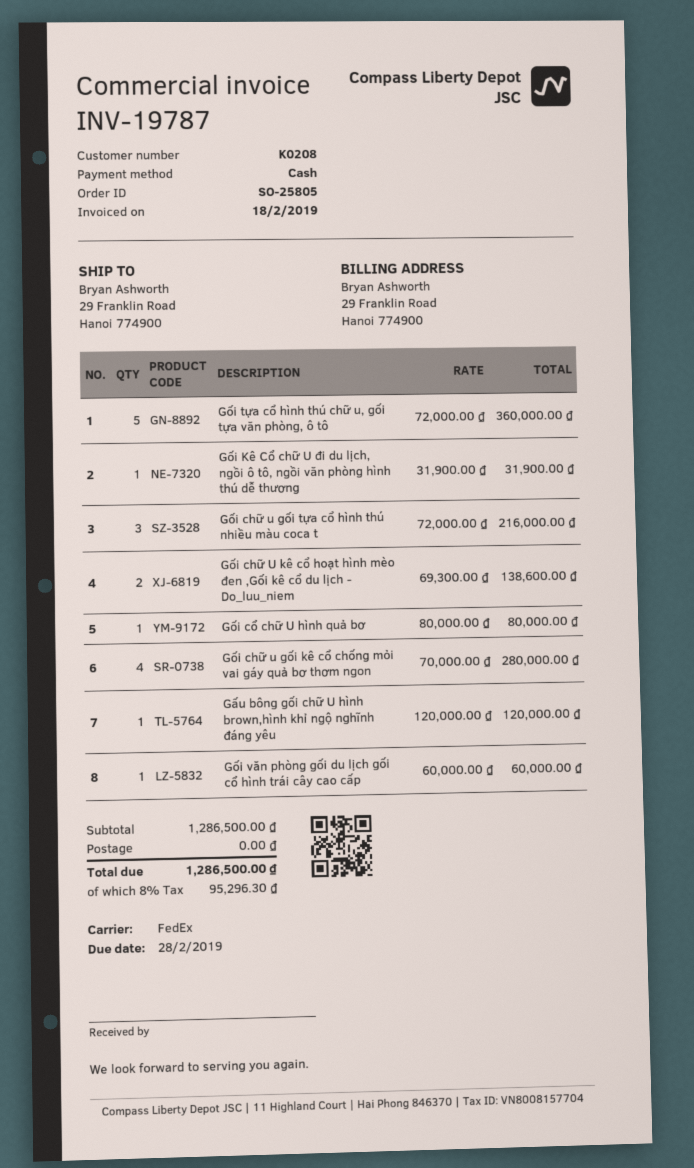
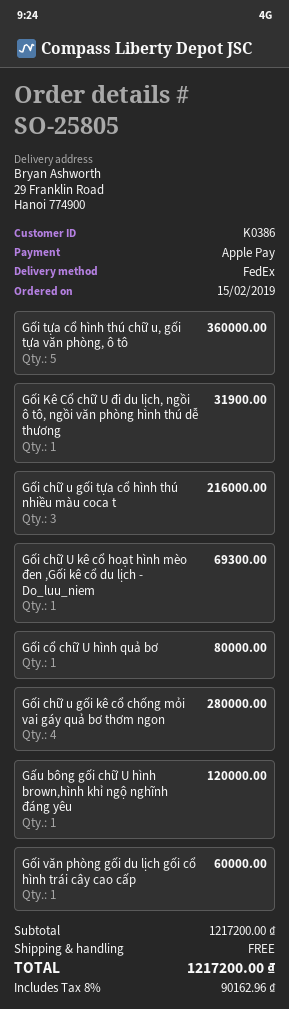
customer number: K0208 -> K0386
payment method: cash -> Apple Pay
Gối chữ U kê cổ hoạt hình mèo đen ,Gối kê cổ du lịch - Do_luu_niem: 2 for 138600.00 -> 1 for 69300.00
subtotal: 1286500.00 -> 1217200.00
tax: 8% = 95296.30 -> 8% = 90162.96
total: 1286500.00 -> 1217200.00

